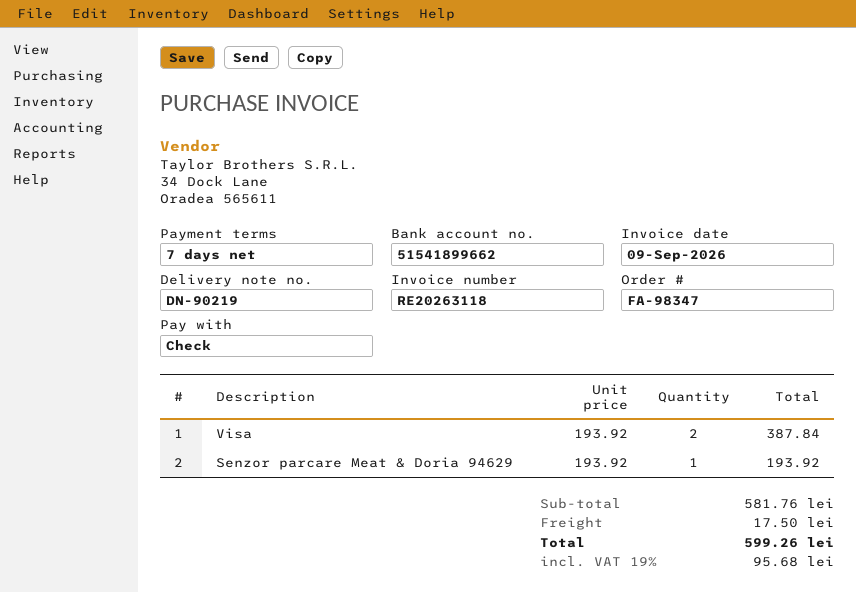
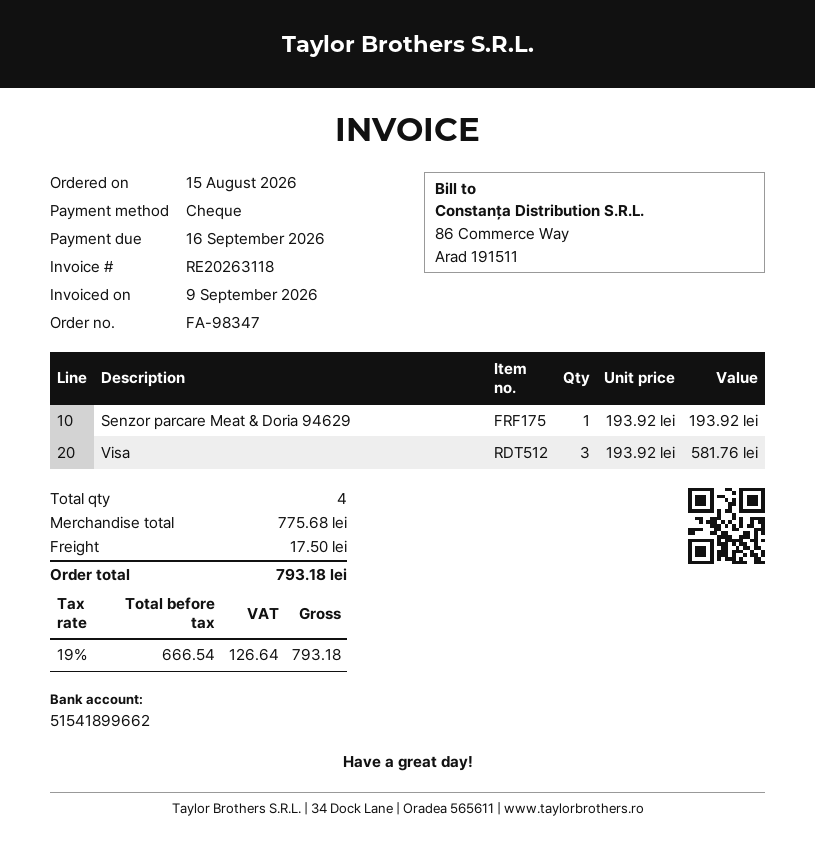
Visa: 2 x 193.92 = 387.84 -> 3 x 193.92 = 581.76
subtotal: 581.76 -> 775.68
tax: 19% = 95.68 -> 19% = 126.64
total: 599.26 -> 793.18

